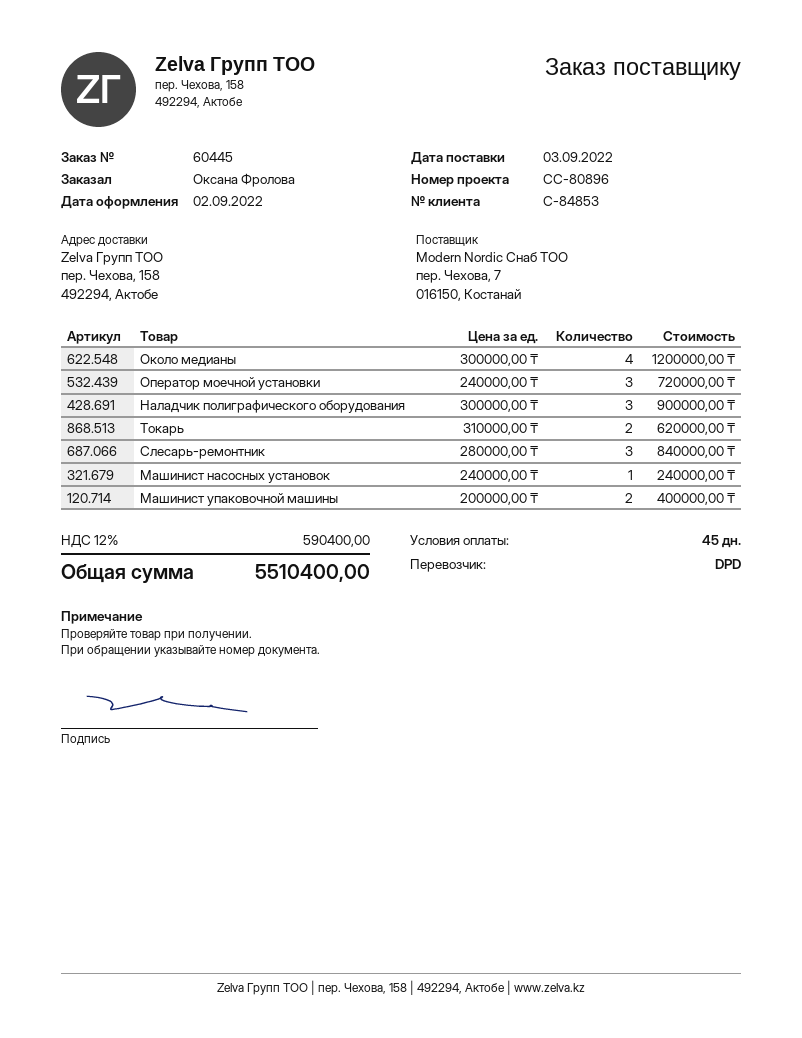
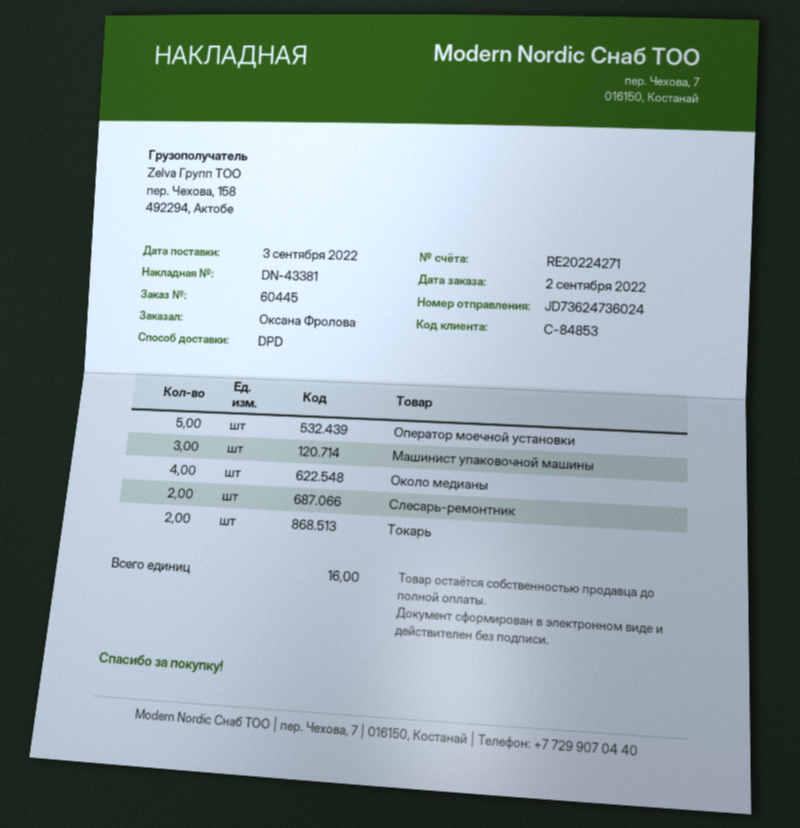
Оператор моечной установки: 3 -> 5
Наладчик полиграфического оборудования: 3 -> none
Слесарь-ремонтник: 3 -> 2
Машинист насосных установок: 1 -> none
Машинист упаковочной машины: 2 -> 3

